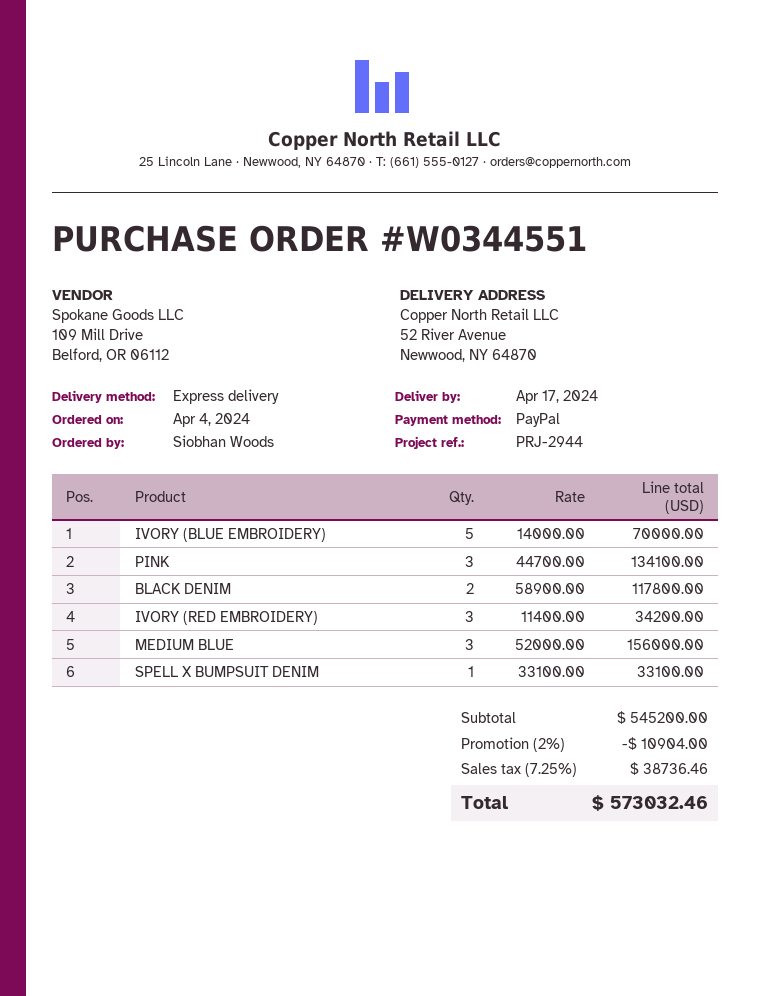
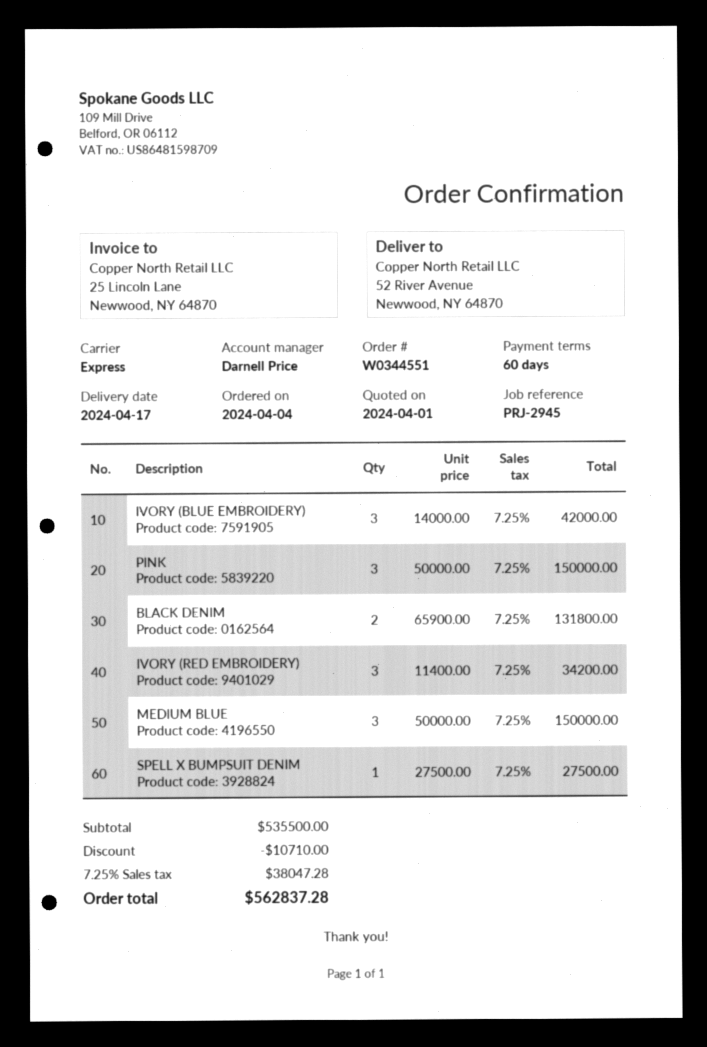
reference: PRJ-2944 -> PRJ-2945
IVORY (BLUE EMBROIDERY): 5 x 14000.00 = 70000.00 -> 3 x 14000.00 = 42000.00
PINK: 3 x 44700.00 = 134100.00 -> 3 x 50000.00 = 150000.00
BLACK DENIM: 2 x 58900.00 = 117800.00 -> 2 x 65900.00 = 131800.00
MEDIUM BLUE: 3 x 52000.00 = 156000.00 -> 3 x 50000.00 = 150000.00
SPELL X BUMPSUIT DENIM: 1 x 33100.00 = 33100.00 -> 1 x 27500.00 = 27500.00
subtotal: 545200.00 -> 535500.00
discount: 10904.00 -> 10710.00
tax: 7.25% = 38736.46 -> 7.25% = 38047.28
total: 573032.46 -> 562837.28

